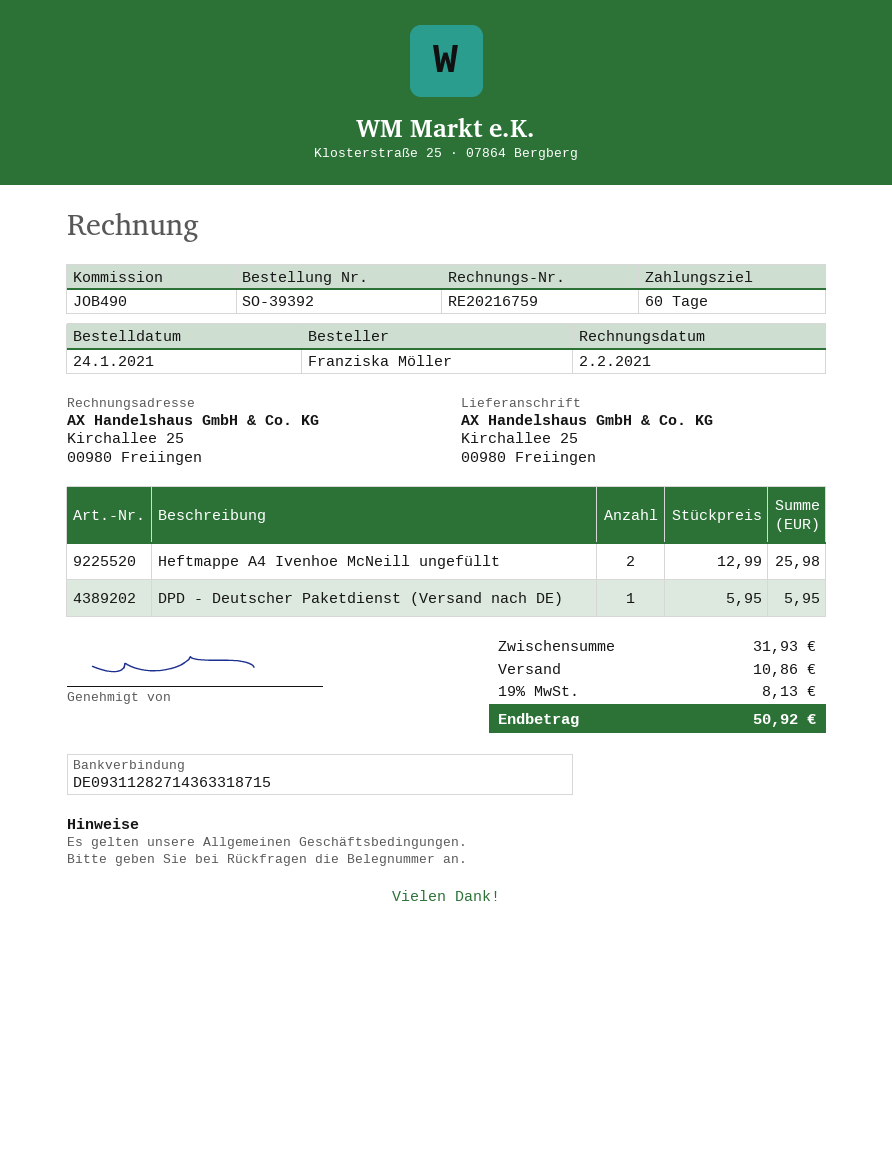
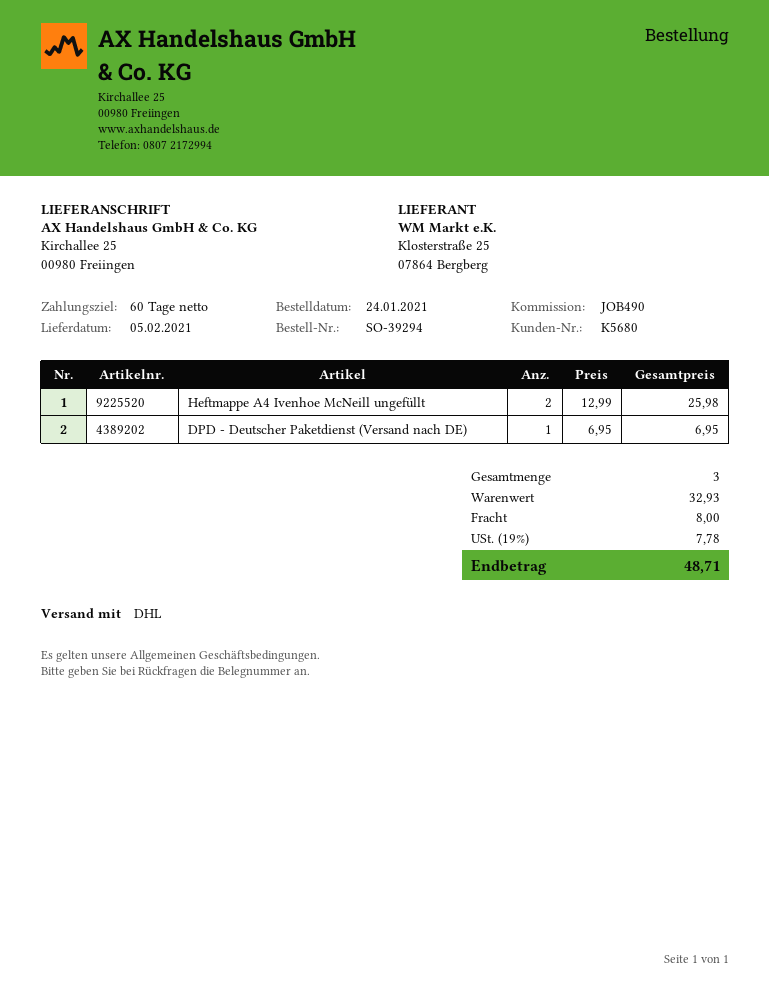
order number: SO-39392 -> SO-39294
DPD - Deutscher Paketdienst (Versand nach DE): 1 x 5.95 = 5.95 -> 1 x 6.95 = 6.95
subtotal: 31.93 -> 32.93
shipping: 10.86 -> 8.00
tax: 19% = 8.13 -> 19% = 7.78
total: 50.92 -> 48.71

